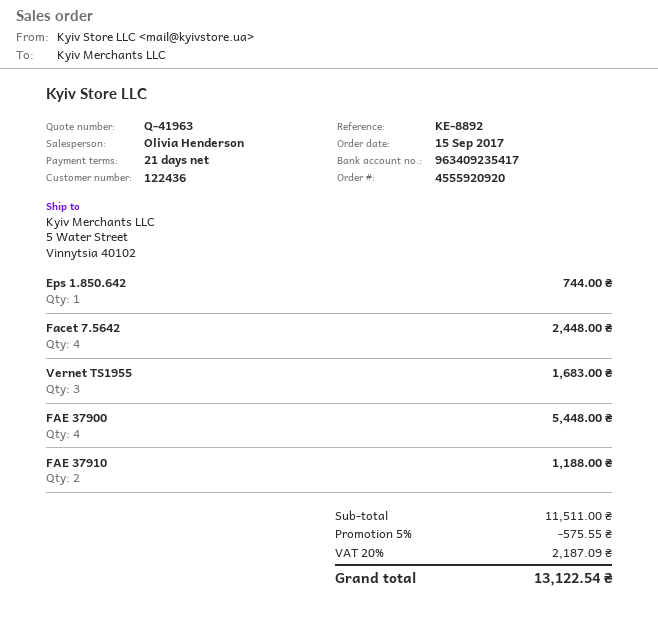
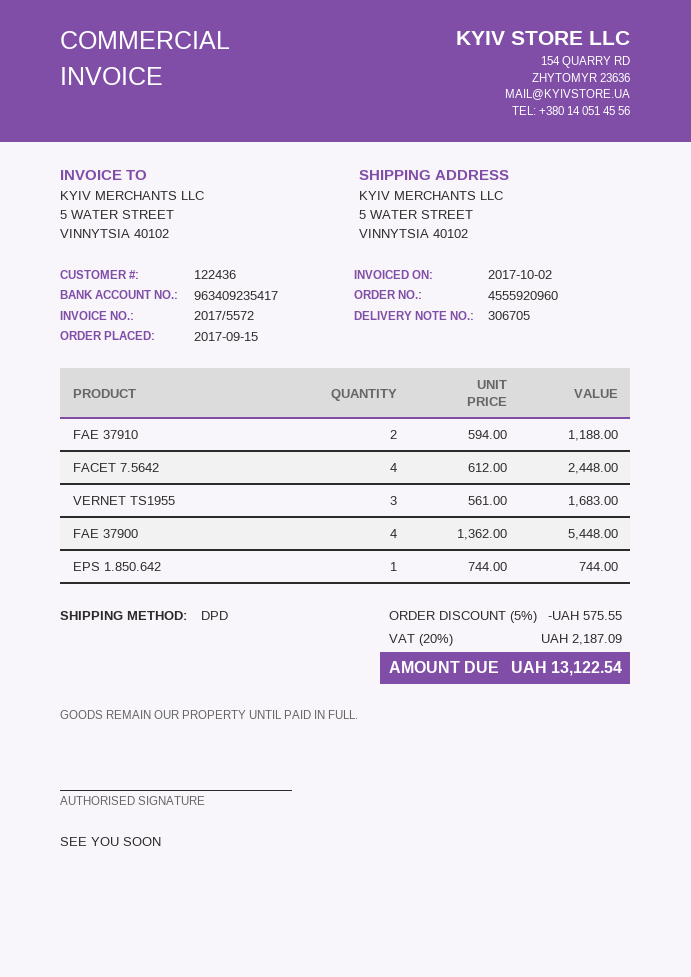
order number: 4555920920 -> 4555920960

